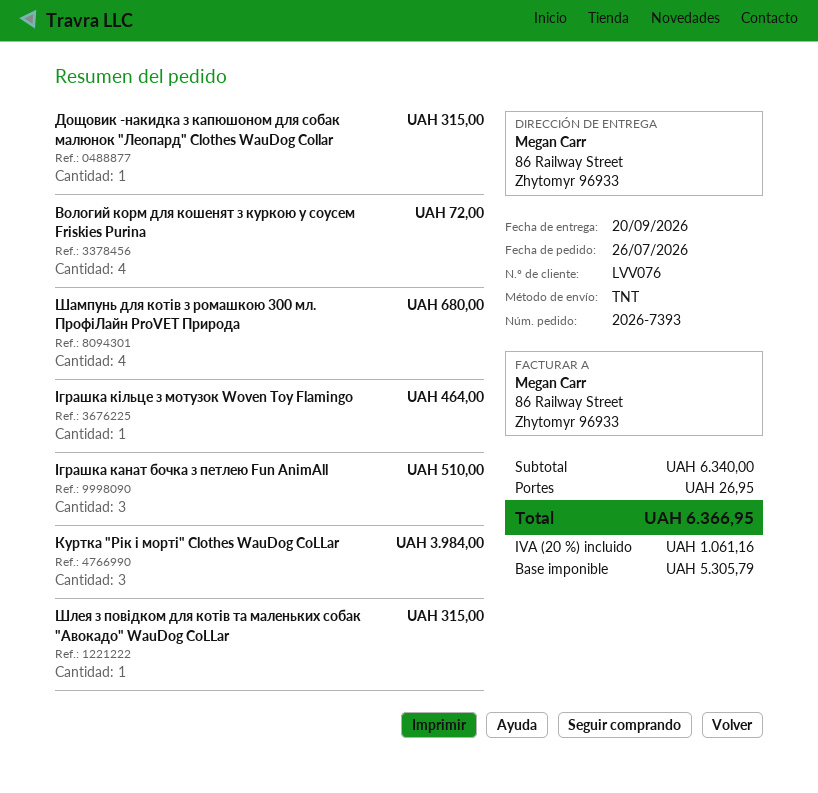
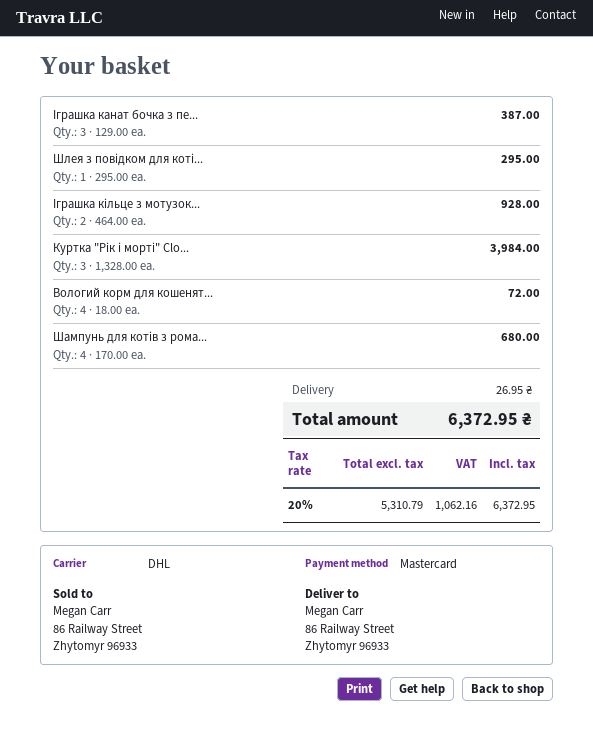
shipping method: TNT -> DHL
Дощовик -накидка з капюшоном для собак малюнок "Леопард" Clothes WauDog Collar: 1 for 315.00 -> none
Іграшка кільце з мотузок Woven Toy Flamingo: 1 for 464.00 -> 2 for 928.00
Іграшка канат бочка з петлею Fun AnimAll: 3 for 510.00 -> 3 for 387.00
Шлея з повідком для котів та маленьких собак "Авокадо" WauDog CoLLar: 1 for 315.00 -> 1 for 295.00
net: 5305.79 -> 5310.79
tax: 20% = 1061.16 -> 20% = 1062.16
total: 6366.95 -> 6372.95

